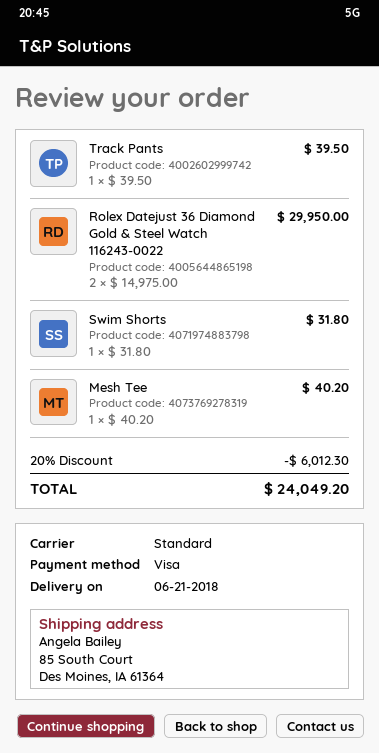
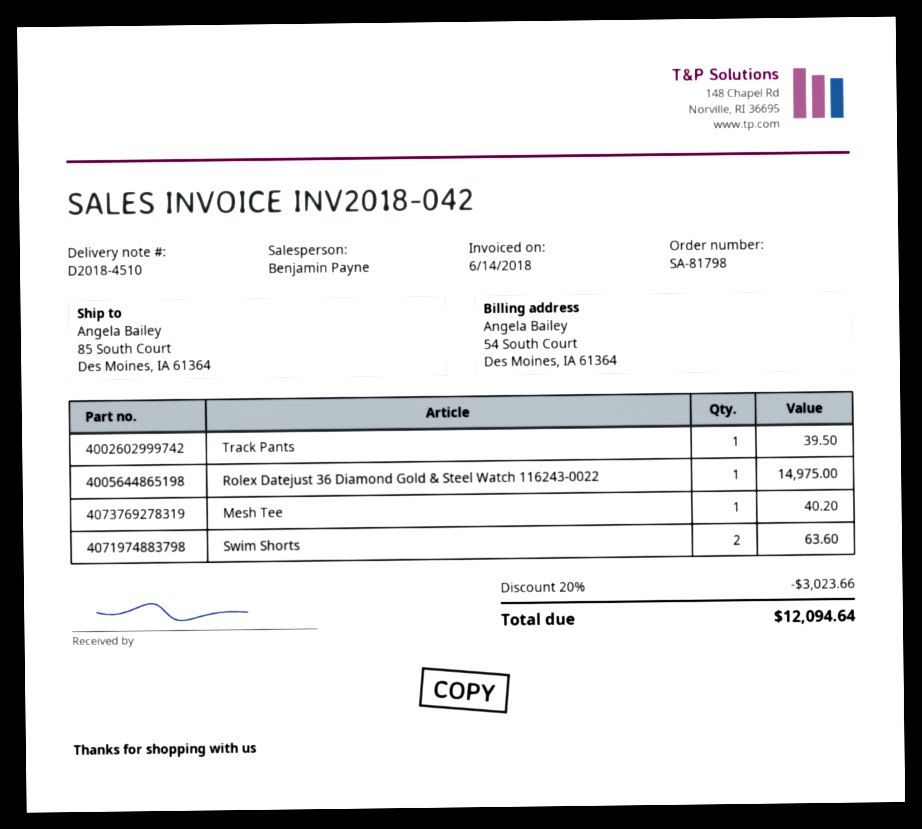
Rolex Datejust 36 Diamond Gold & Steel Watch 116243-0022: 2 for 29950.00 -> 1 for 14975.00
Swim Shorts: 1 for 31.80 -> 2 for 63.60
discount: 20% = 6012.30 -> 20% = 3023.66
total: 24049.20 -> 12094.64

